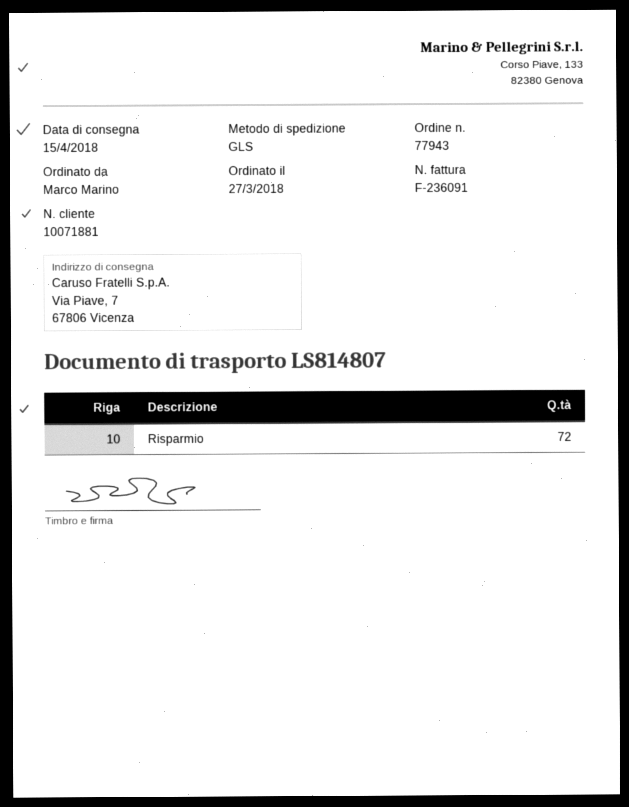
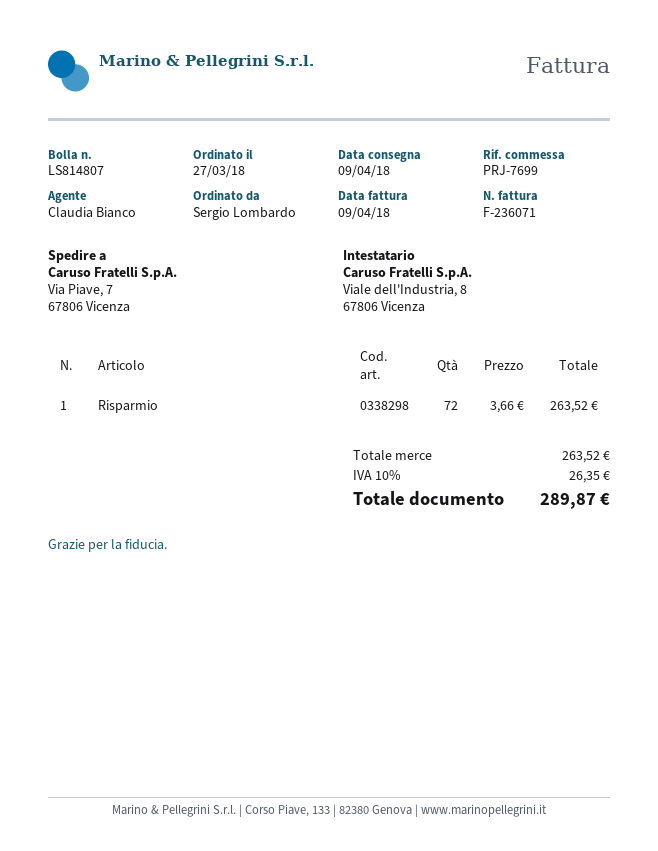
delivery date: 2018-04-15 -> 2018-04-09
invoice number: F-236091 -> F-236071
ordered by: Marco Marino -> Sergio Lombardo

